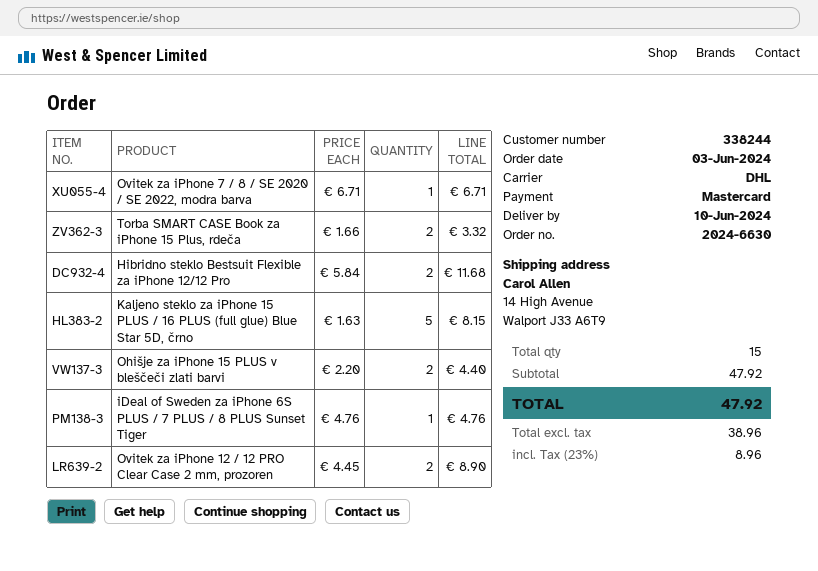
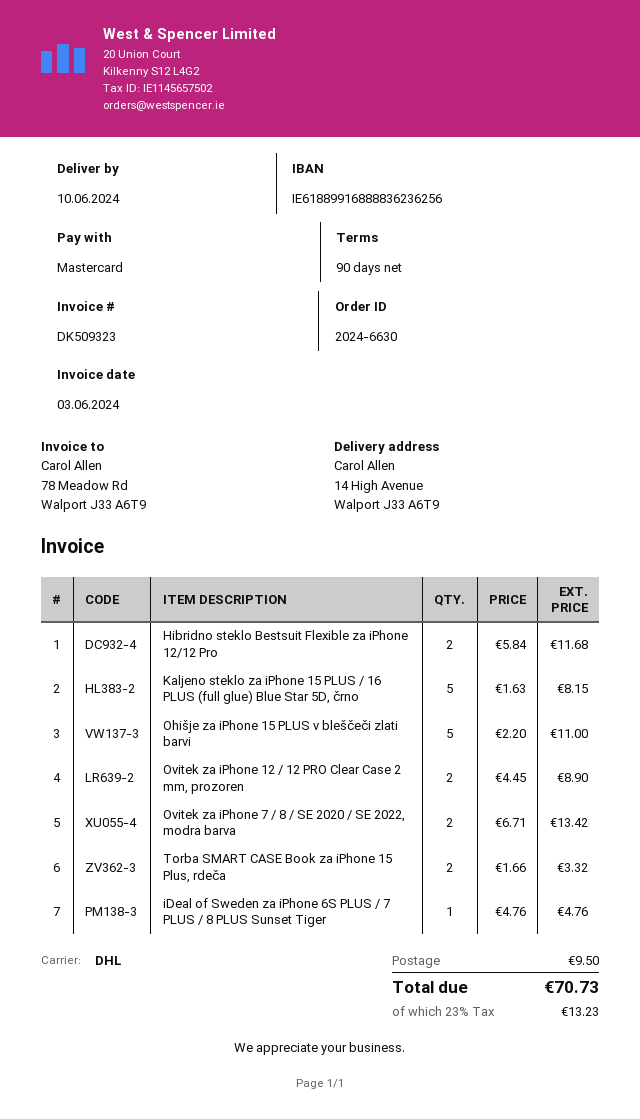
Ovitek za iPhone 7 / 8 / SE 2020 / SE 2022, modra barva: 1 x 6.71 = 6.71 -> 2 x 6.71 = 13.42
Ohišje za iPhone 15 PLUS v bleščeči zlati barvi: 2 x 2.20 = 4.40 -> 5 x 2.20 = 11.00
shipping: none -> 9.50
tax: 23% = 8.96 -> 23% = 13.23
total: 47.92 -> 70.73

